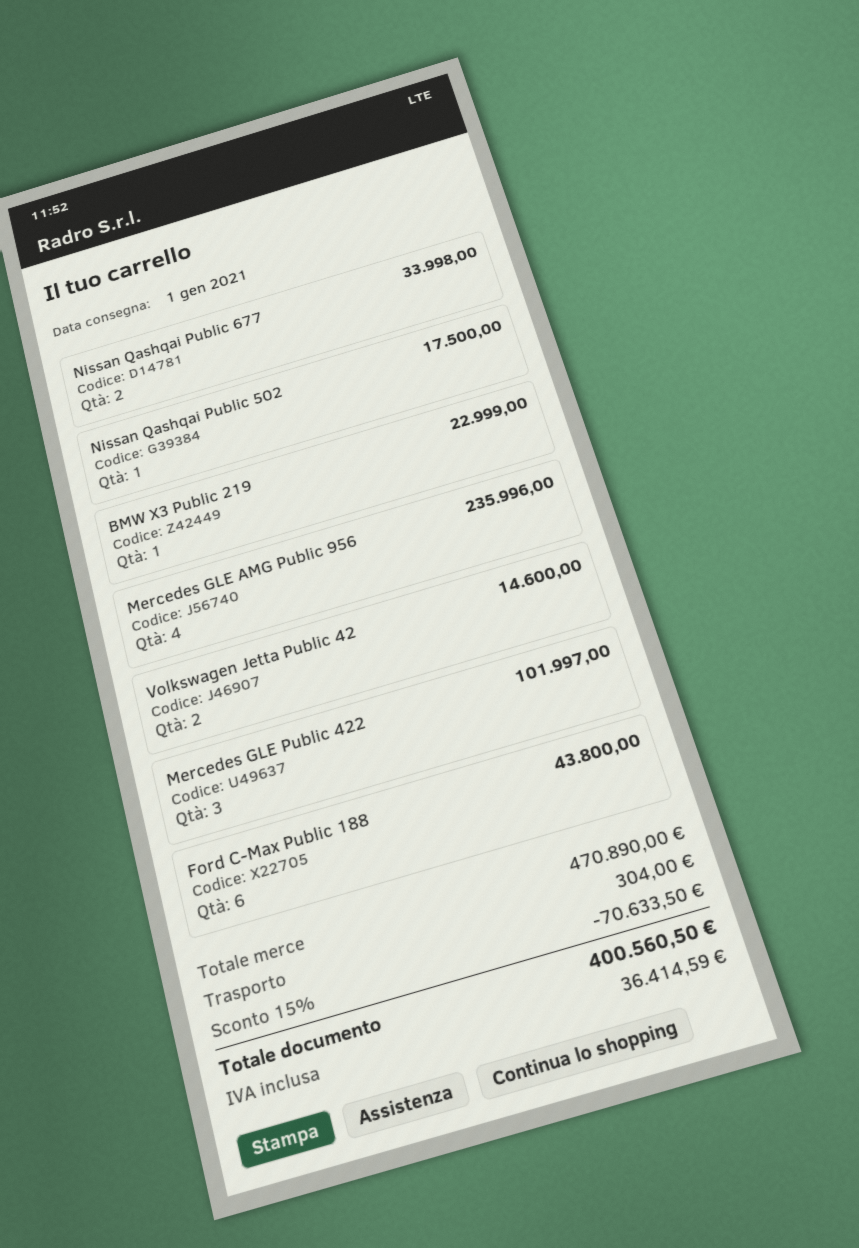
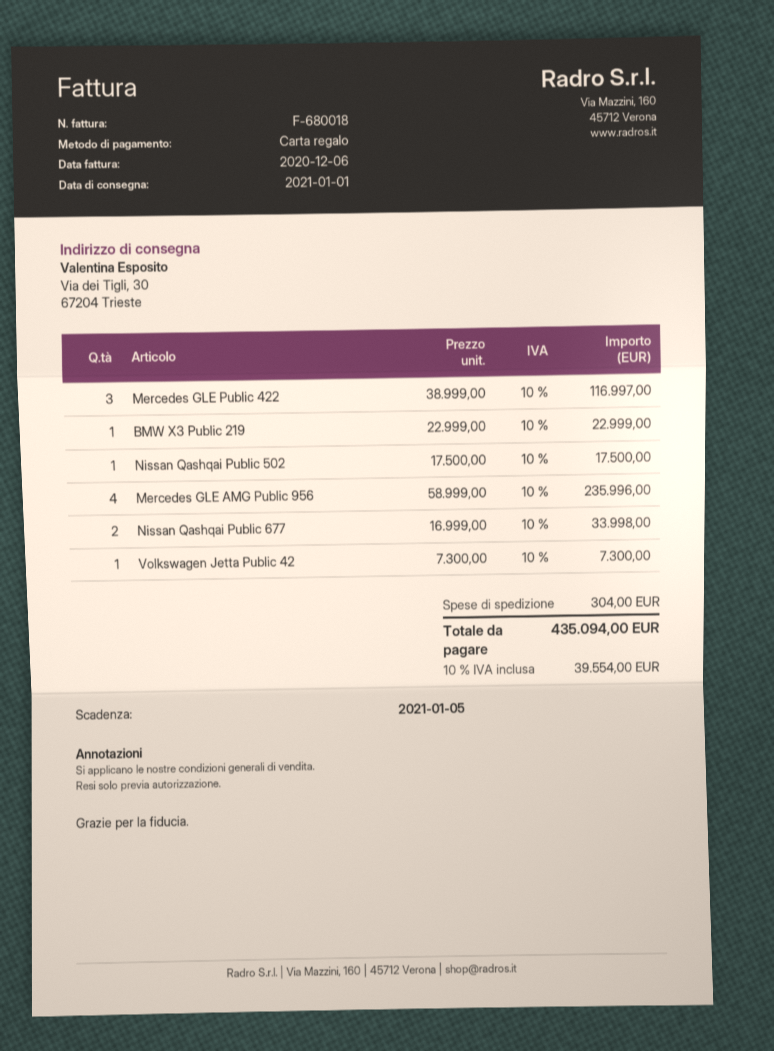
Volkswagen Jetta Public 42: 2 for 14600.00 -> 1 for 7300.00
Mercedes GLE Public 422: 3 for 101997.00 -> 3 for 116997.00
Ford C-Max Public 188: 6 for 43800.00 -> none
discount: 15% = 70633.50 -> none
tax: 36414.59 -> 39554.00
total: 400560.50 -> 435094.00

